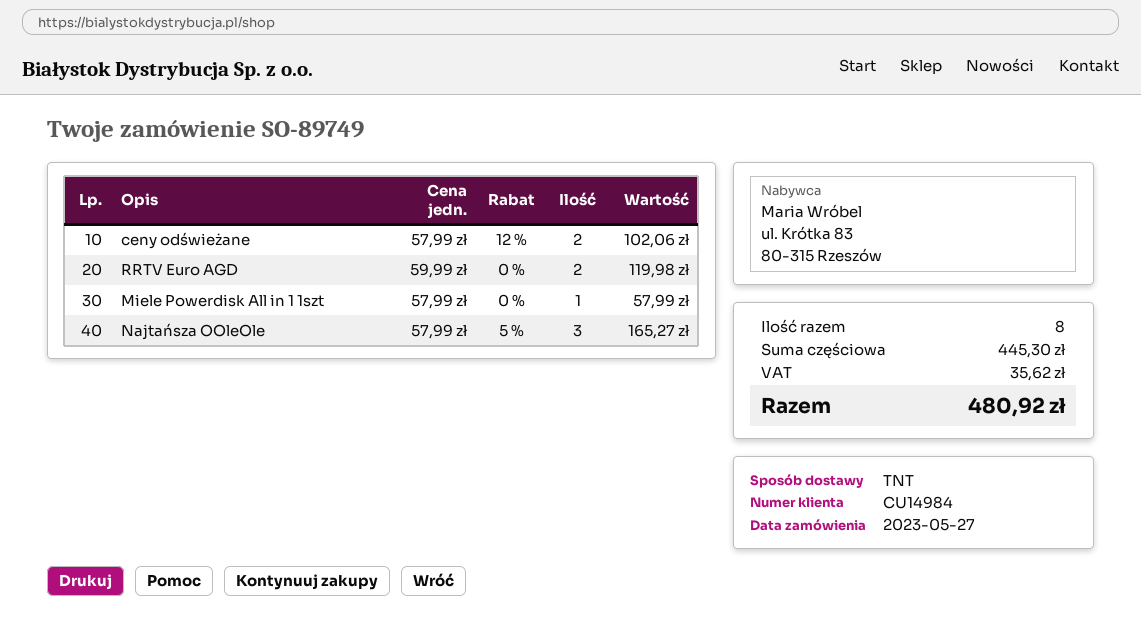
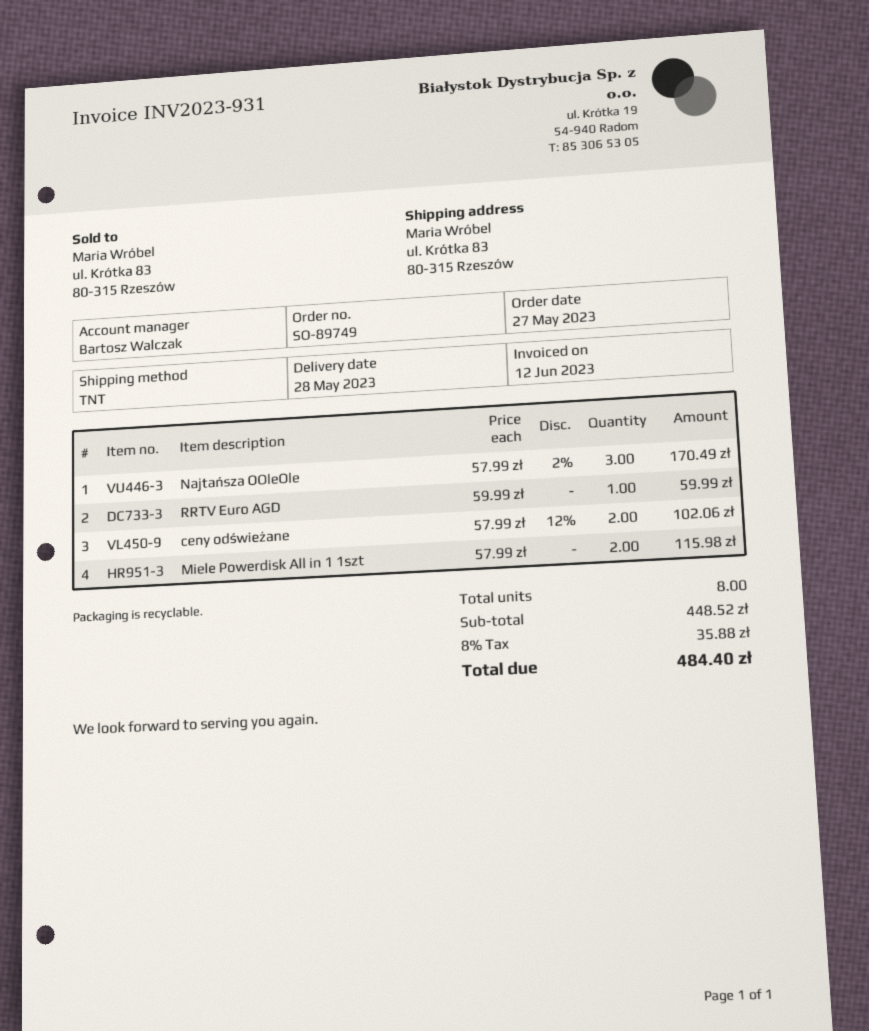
RRTV Euro AGD: 2 x 59.99 = 119.98 -> 1 x 59.99 = 59.99
Miele Powerdisk All in 1 1szt: 1 x 57.99 = 57.99 -> 2 x 57.99 = 115.98
Najtańsza OOleOle: 3 x 57.99 - 5% = 165.27 -> 3 x 57.99 - 2% = 170.49
subtotal: 445.30 -> 448.52
tax: 35.62 -> 35.88
total: 480.92 -> 484.40

